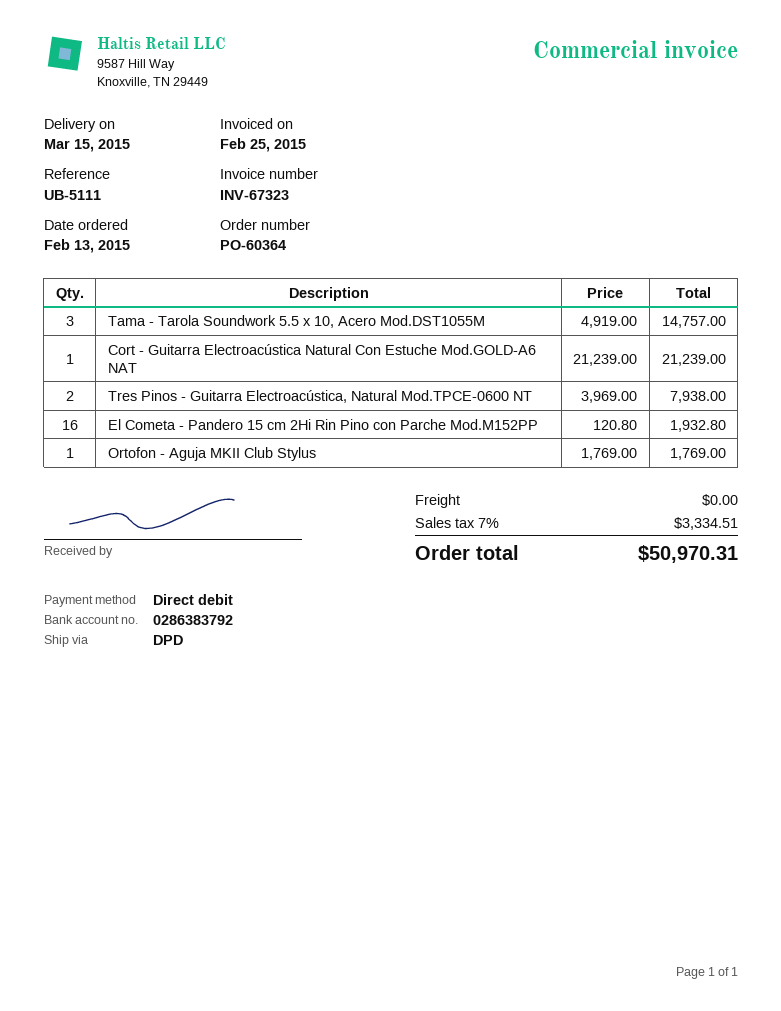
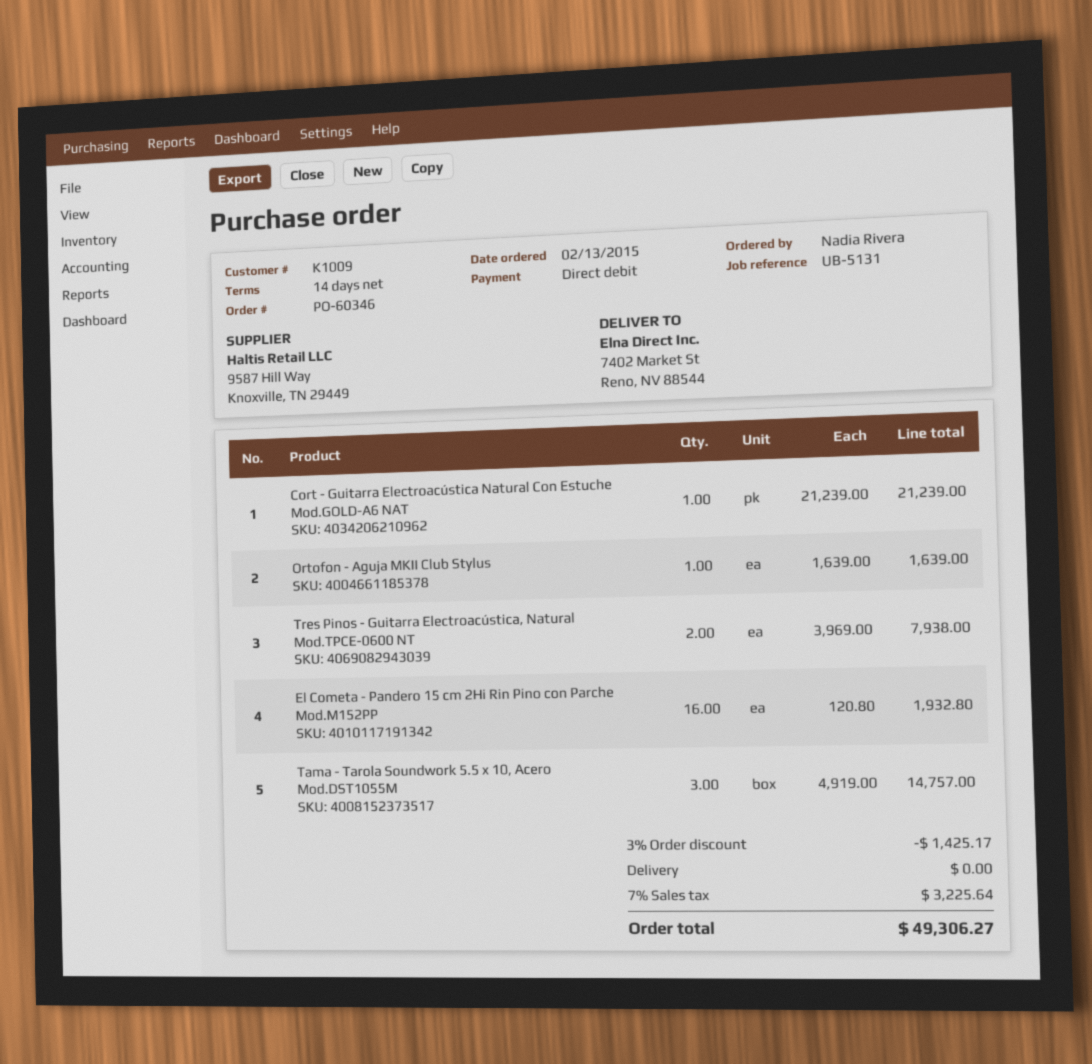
order number: PO-60364 -> PO-60346
reference: UB-5111 -> UB-5131
Ortofon - Aguja MKII Club Stylus: 1 x 1769.00 = 1769.00 -> 1 x 1639.00 = 1639.00
discount: none -> 3% = 1425.17
tax: 7% = 3334.51 -> 7% = 3225.64
total: 50970.31 -> 49306.27

